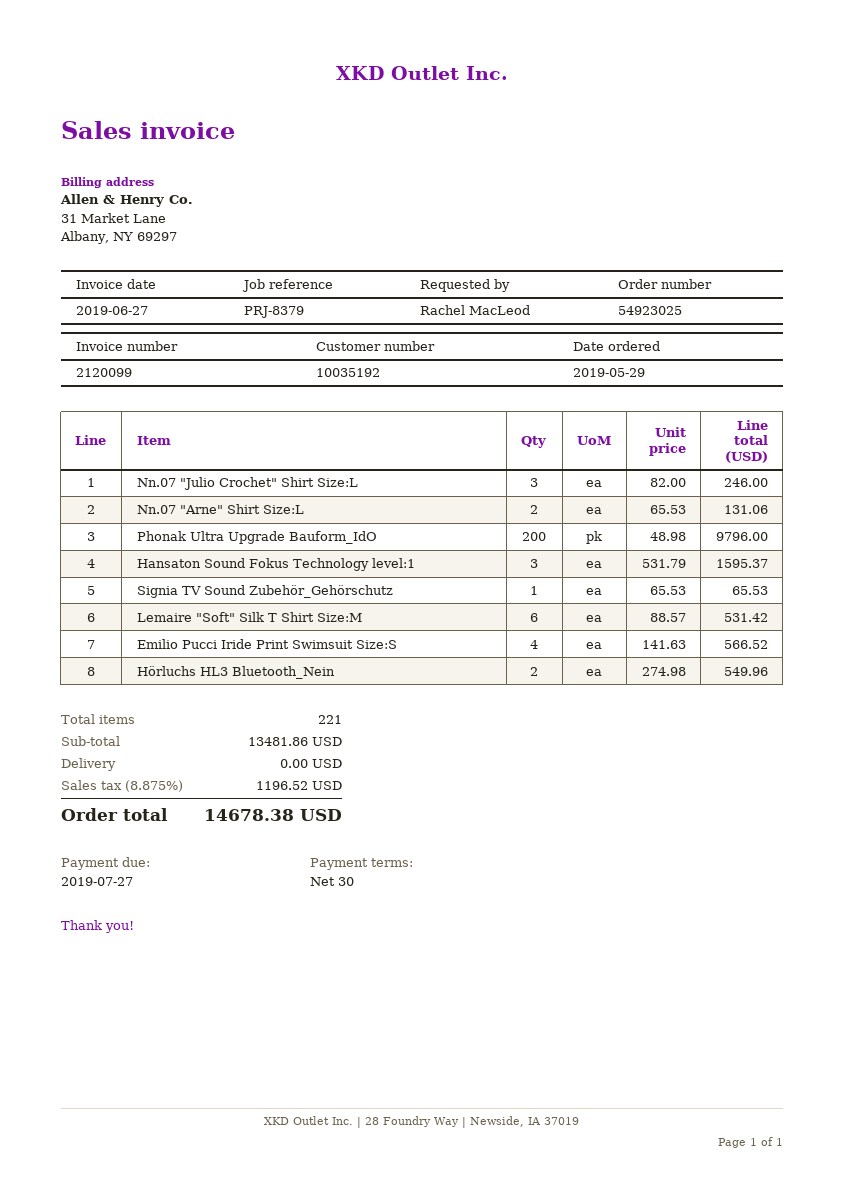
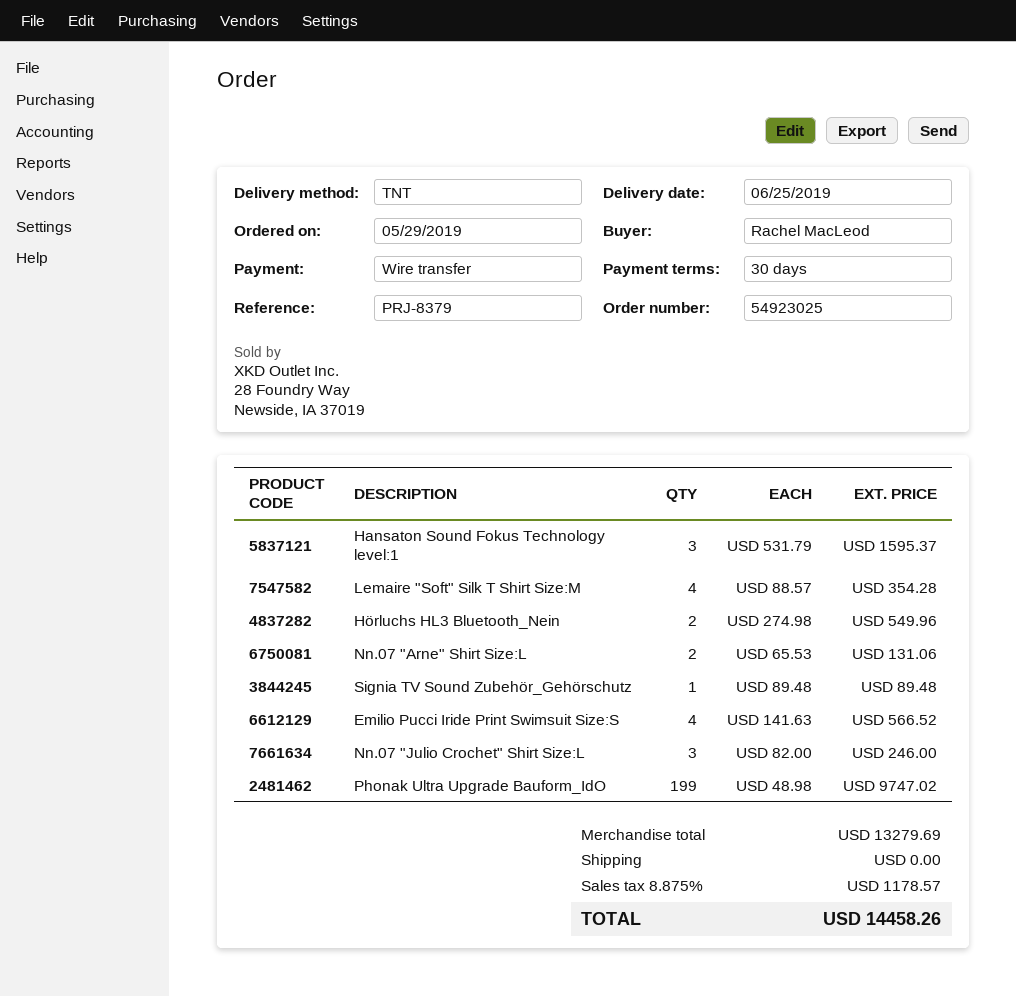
Phonak Ultra Upgrade Bauform_IdO: 200 x 48.98 = 9796.00 -> 199 x 48.98 = 9747.02
Signia TV Sound Zubehör_Gehörschutz: 1 x 65.53 = 65.53 -> 1 x 89.48 = 89.48
Lemaire "Soft" Silk T Shirt Size:M: 6 x 88.57 = 531.42 -> 4 x 88.57 = 354.28
subtotal: 13481.86 -> 13279.69
tax: 8.875% = 1196.52 -> 8.875% = 1178.57
total: 14678.38 -> 14458.26

